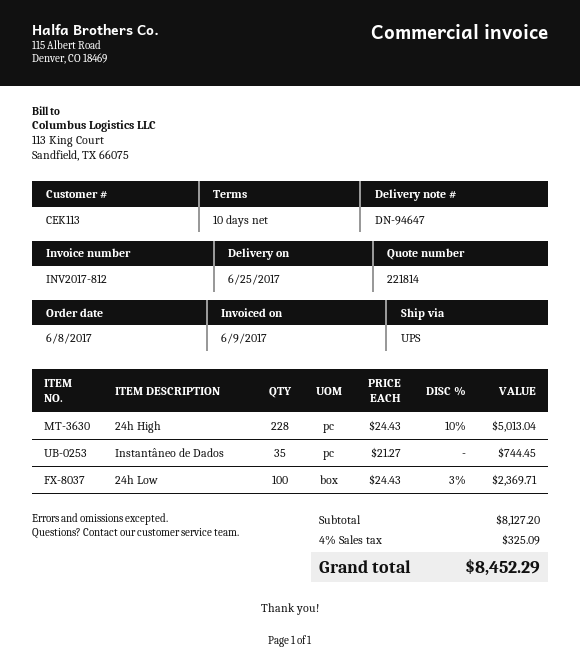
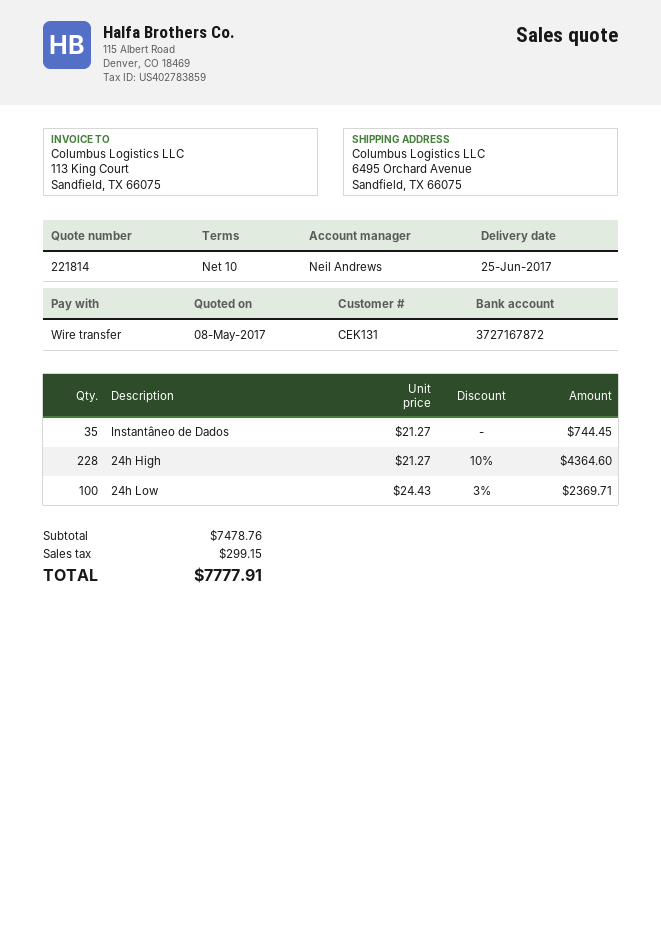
customer number: CEK113 -> CEK131
24h High: 228 x 24.43 - 10% = 5013.04 -> 228 x 21.27 - 10% = 4364.60
subtotal: 8127.20 -> 7478.76
tax: 325.09 -> 299.15
total: 8452.29 -> 7777.91

